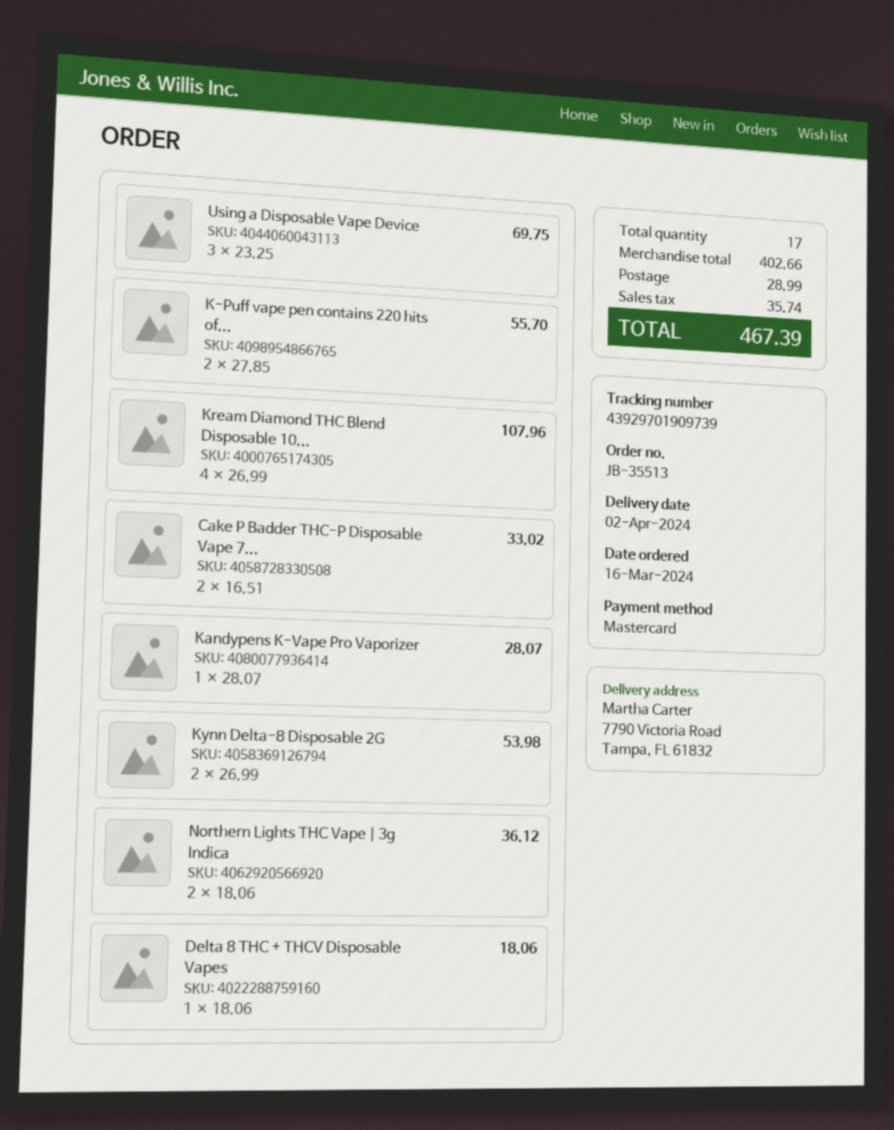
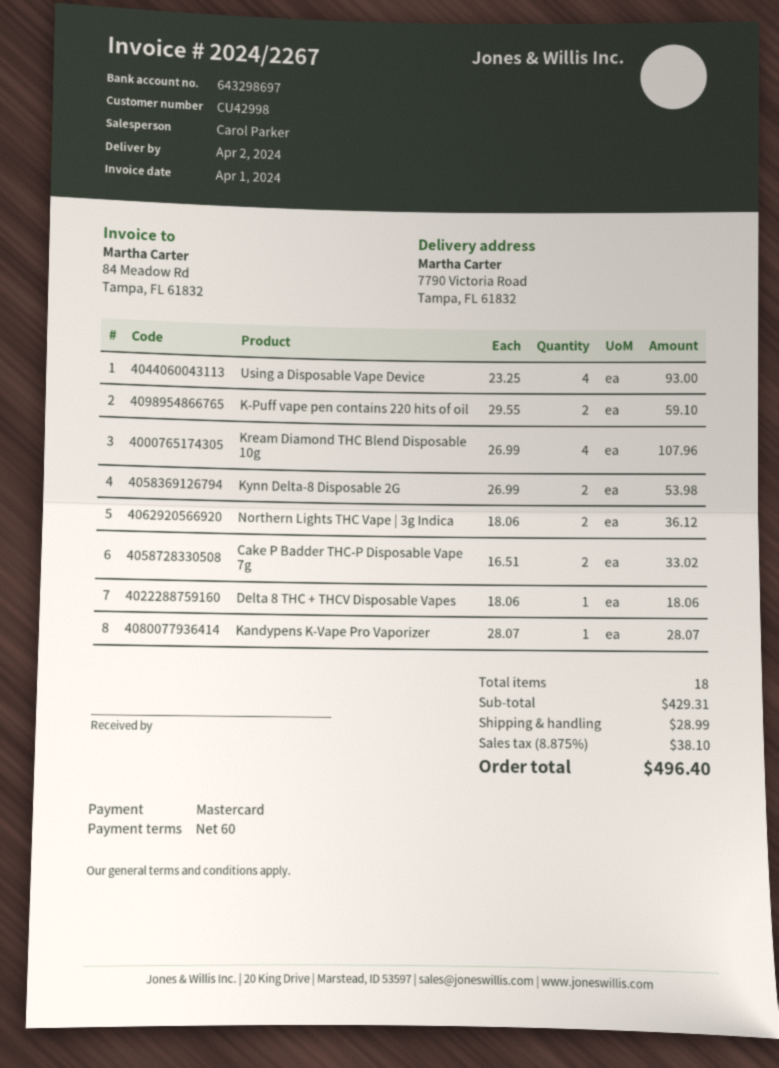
Using a Disposable Vape Device: 3 x 23.25 = 69.75 -> 4 x 23.25 = 93.00
K-Puff vape pen contains 220 hits of...: 2 x 27.85 = 55.70 -> 2 x 29.55 = 59.10
total quantity: 17 -> 18
subtotal: 402.66 -> 429.31
tax: 35.74 -> 38.10
total: 467.39 -> 496.40

